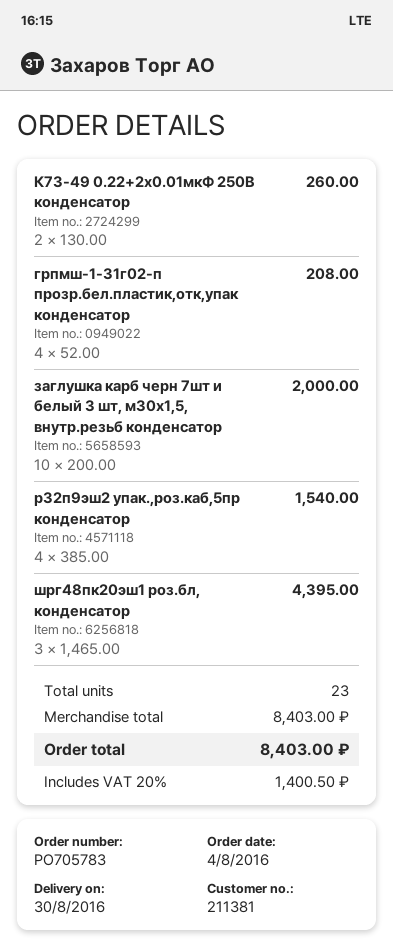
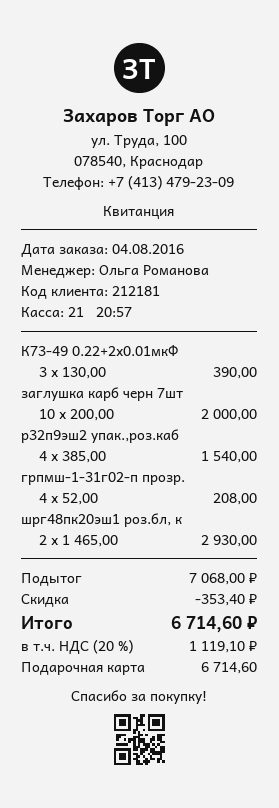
customer number: 211381 -> 212181
К73-49 0.22+2х0.01мкФ 250В конденсатор: 2 x 130.00 = 260.00 -> 3 x 130.00 = 390.00
шрг48пк20эш1 роз.бл, конденсатор: 3 x 1465.00 = 4395.00 -> 2 x 1465.00 = 2930.00
subtotal: 8403.00 -> 7068.00
discount: none -> 353.40
tax: 20% = 1400.50 -> 20% = 1119.10
total: 8403.00 -> 6714.60

